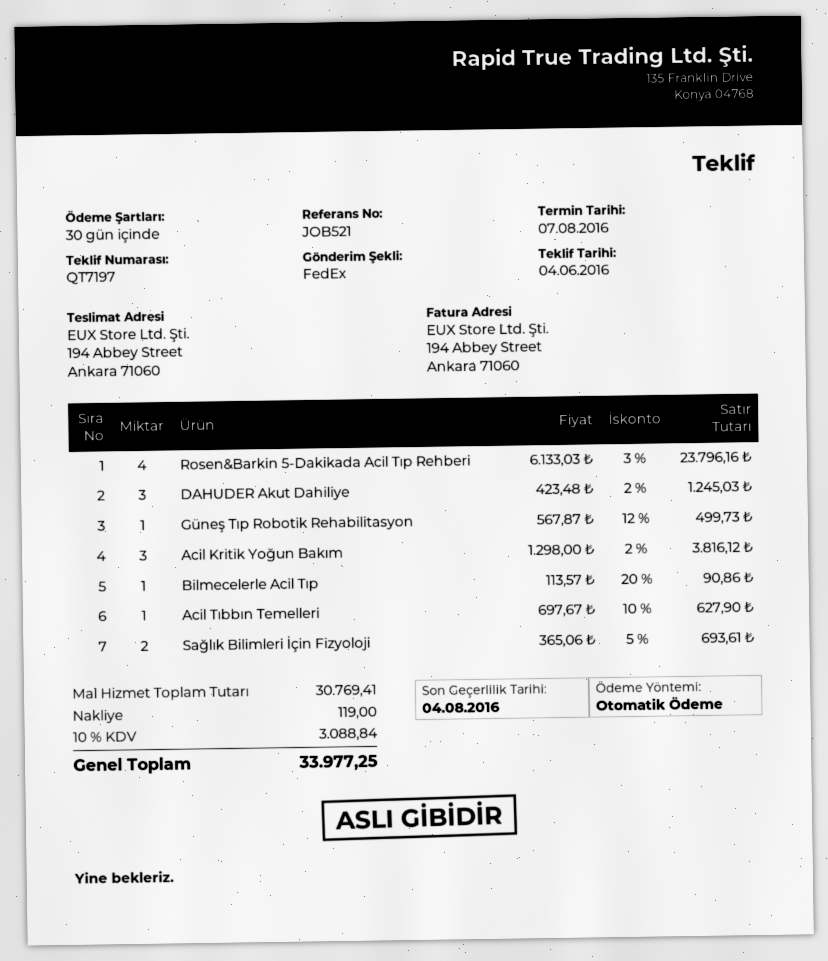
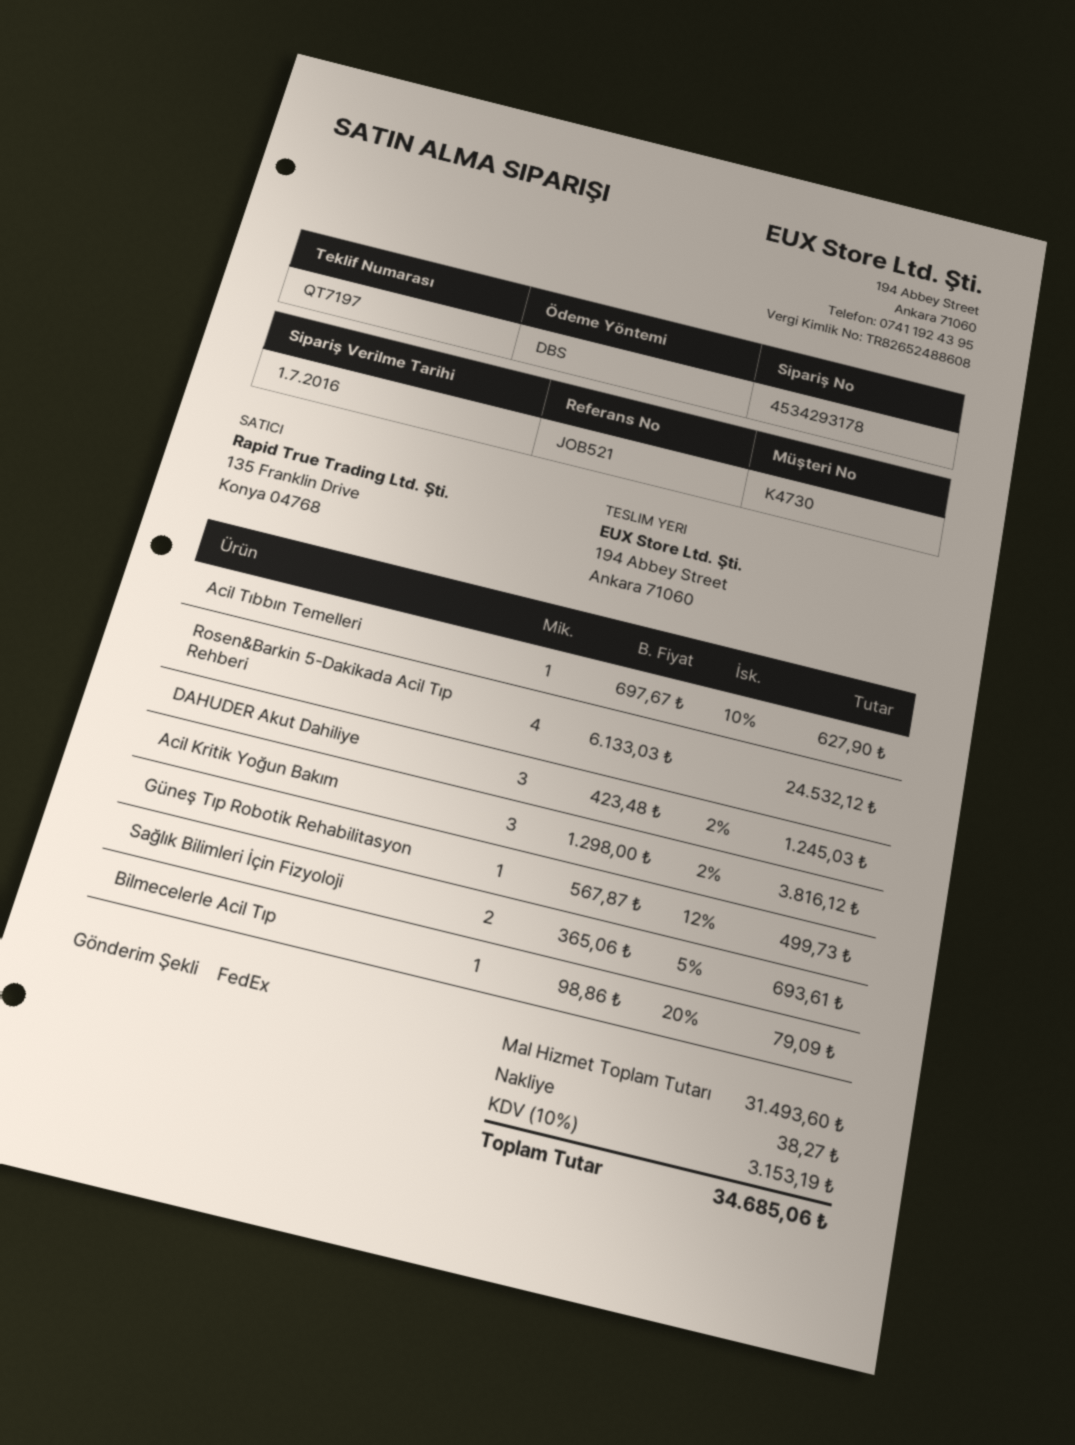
Rosen&Barkin 5-Dakikada Acil Tıp Rehberi: 4 x 6133.03 - 3% = 23796.16 -> 4 x 6133.03 = 24532.12
Bilmecelerle Acil Tıp: 1 x 113.57 - 20% = 90.86 -> 1 x 98.86 - 20% = 79.09
subtotal: 30769.41 -> 31493.60
shipping: 119.00 -> 38.27
tax: 10% = 3088.84 -> 10% = 3153.19
total: 33977.25 -> 34685.06

